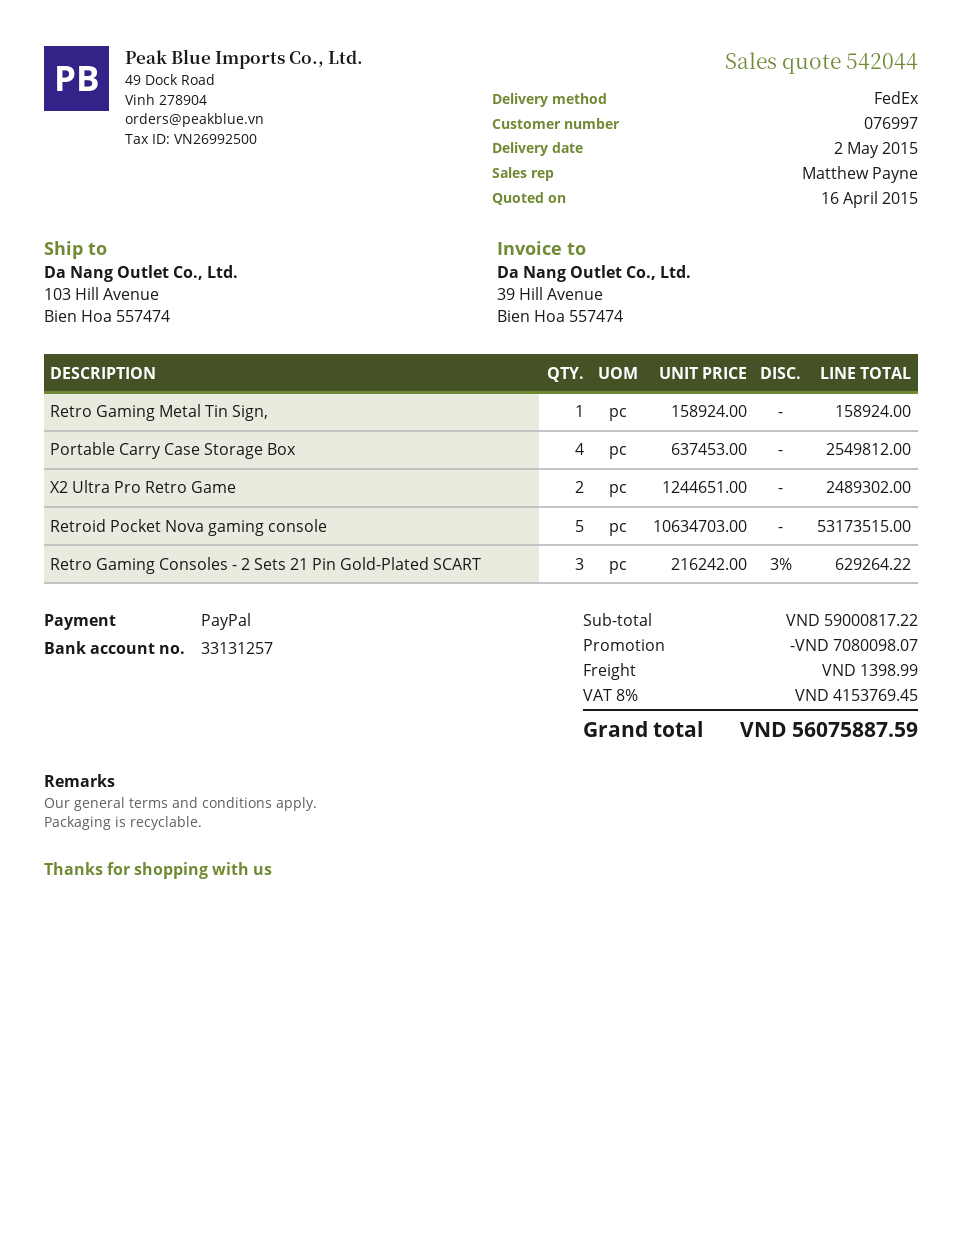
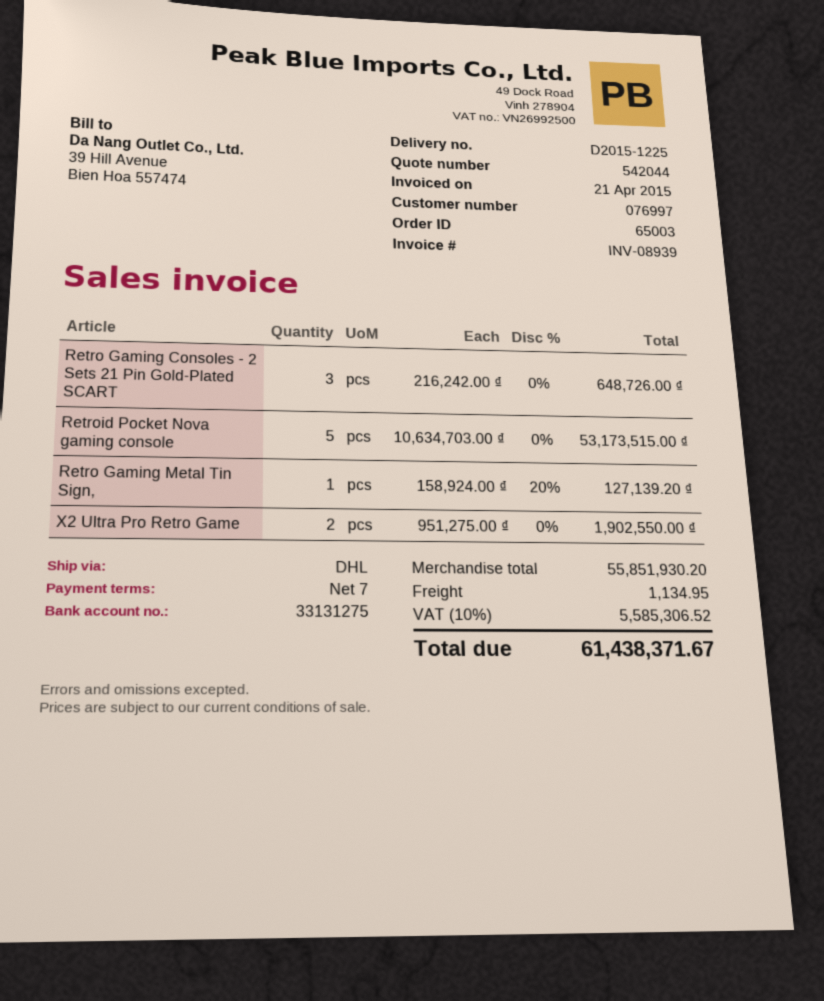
bank account: 33131257 -> 33131275
shipping method: FedEx -> DHL
Retro Gaming Metal Tin Sign,: 1 x 158924.00 = 158924.00 -> 1 x 158924.00 - 20% = 127139.20
Portable Carry Case Storage Box: 4 x 637453.00 = 2549812.00 -> none
X2 Ultra Pro Retro Game: 2 x 1244651.00 = 2489302.00 -> 2 x 951275.00 = 1902550.00
Retro Gaming Consoles - 2 Sets 21 Pin Gold-Plated SCART: 3 x 216242.00 - 3% = 629264.22 -> 3 x 216242.00 = 648726.00
subtotal: 59000817.22 -> 55851930.20
discount: 7080098.07 -> none
shipping: 1398.99 -> 1134.95
tax: 8% = 4153769.45 -> 10% = 5585306.52
total: 56075887.59 -> 61438371.67

